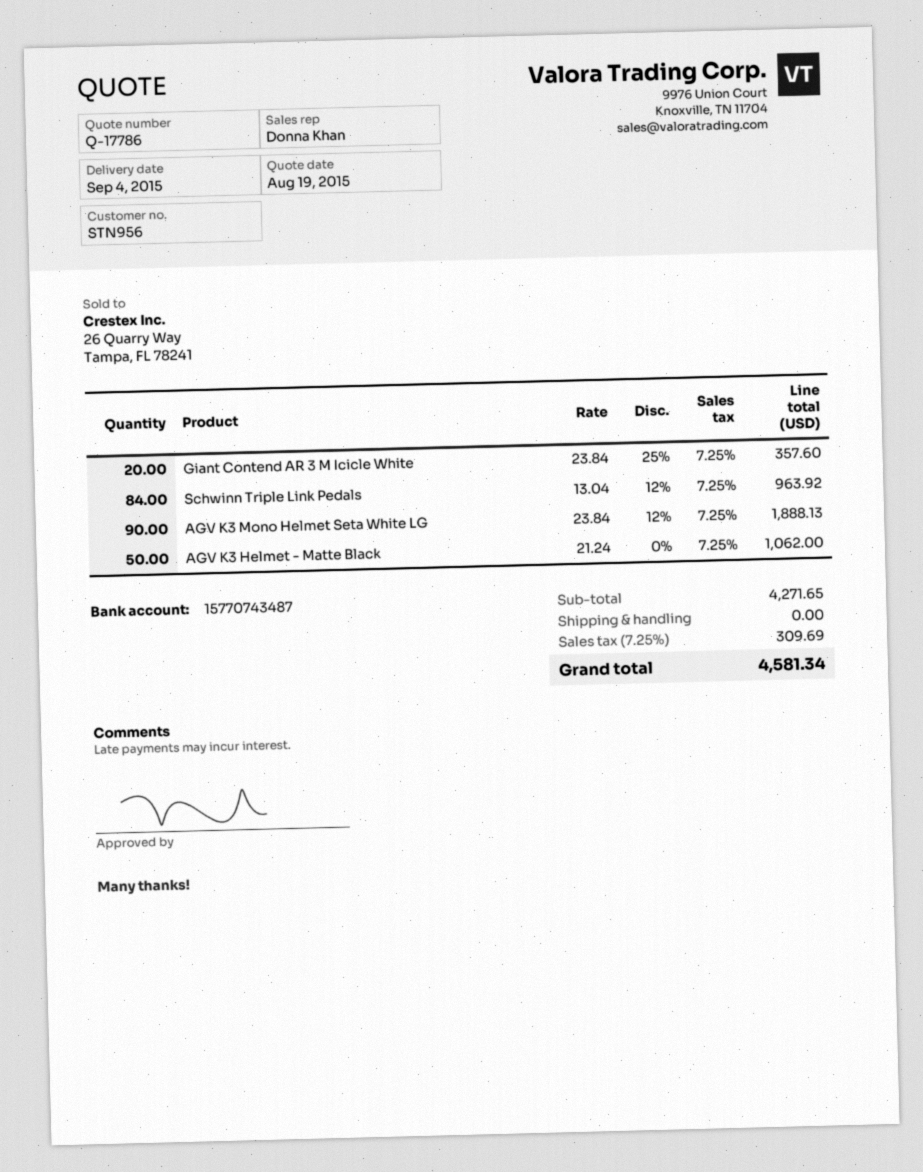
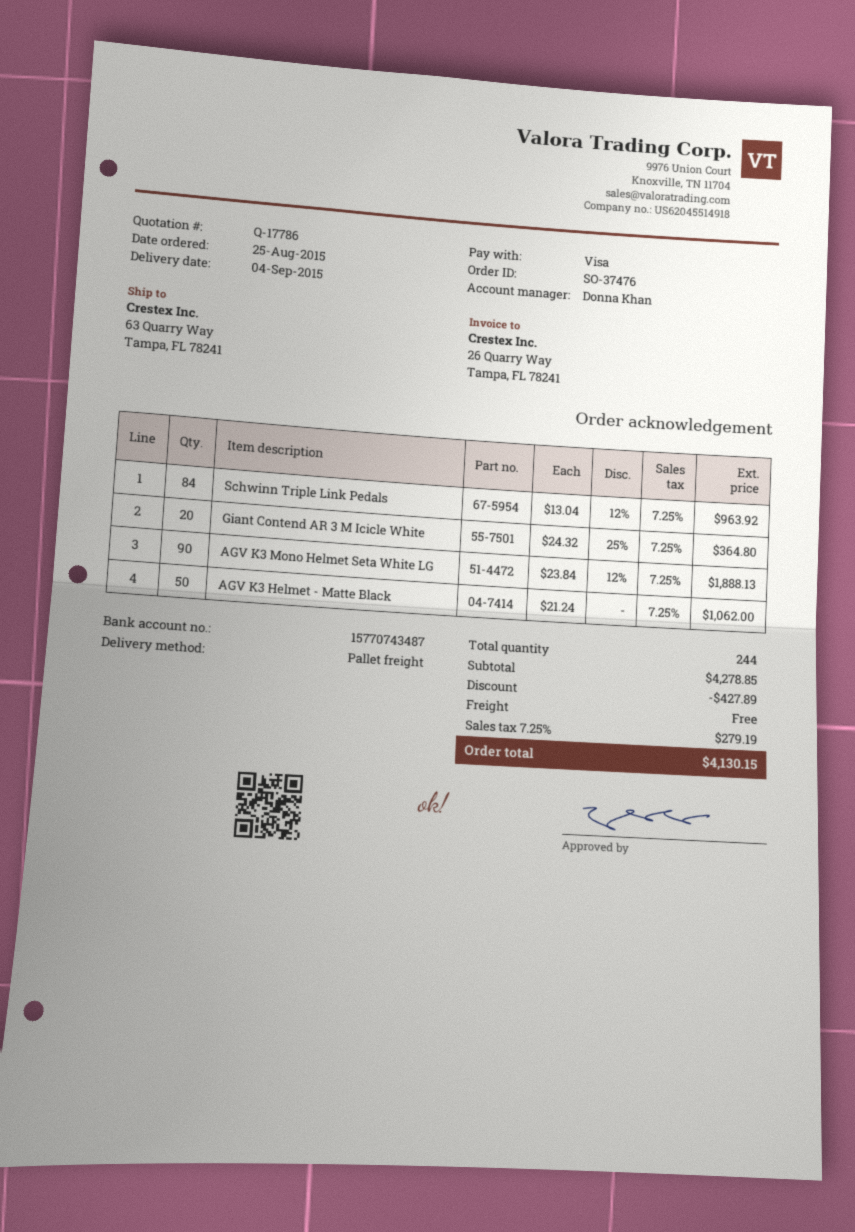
Giant Contend AR 3 M Icicle White: 20 x 23.84 - 25% = 357.60 -> 20 x 24.32 - 25% = 364.80
subtotal: 4271.65 -> 4278.85
discount: none -> 427.89
tax: 7.25% = 309.69 -> 7.25% = 279.19
total: 4581.34 -> 4130.15

